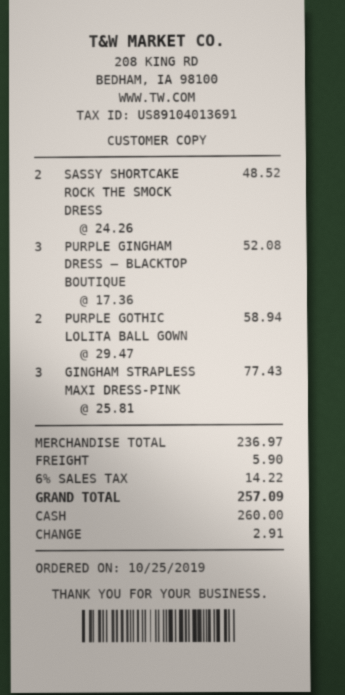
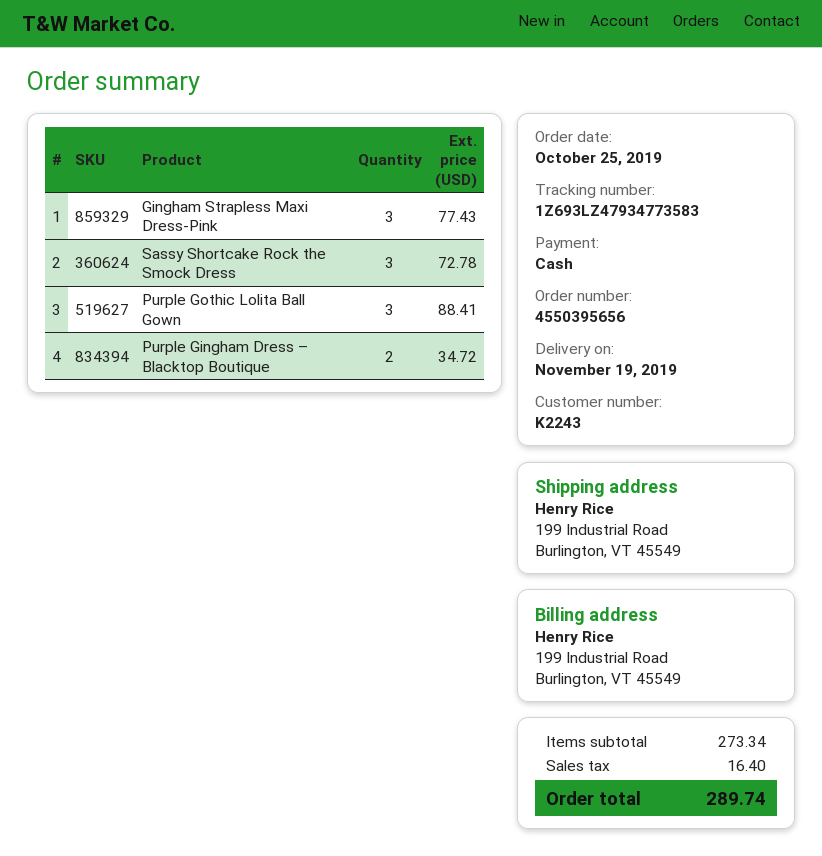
SASSY SHORTCAKE ROCK THE SMOCK DRESS: 2 for 48.52 -> 3 for 72.78
PURPLE GINGHAM DRESS – BLACKTOP BOUTIQUE: 3 for 52.08 -> 2 for 34.72
PURPLE GOTHIC LOLITA BALL GOWN: 2 for 58.94 -> 3 for 88.41
subtotal: 236.97 -> 273.34
shipping: 5.90 -> none
tax: 14.22 -> 16.40
total: 257.09 -> 289.74

